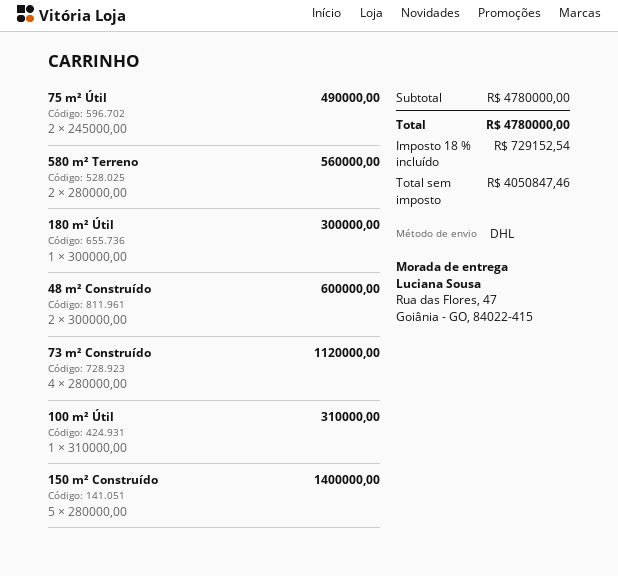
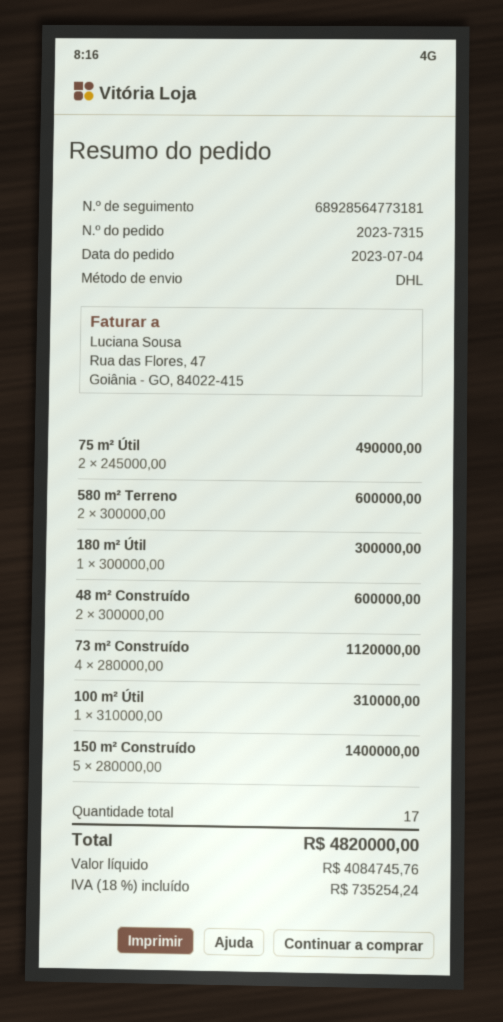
580 m² Terreno: 2 x 280000.00 = 560000.00 -> 2 x 300000.00 = 600000.00
net: 4050847.46 -> 4084745.76
tax: 18% = 729152.54 -> 18% = 735254.24
total: 4780000.00 -> 4820000.00

